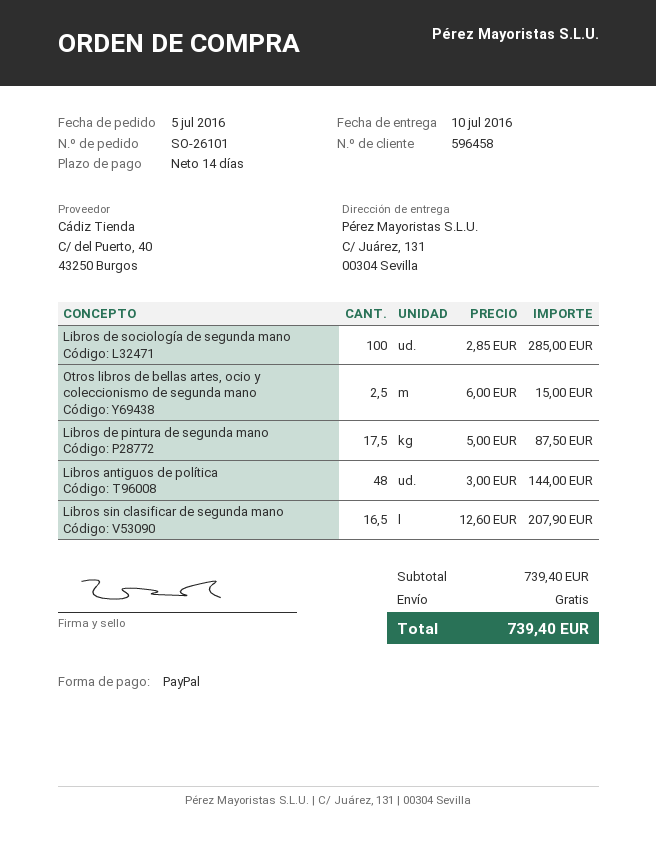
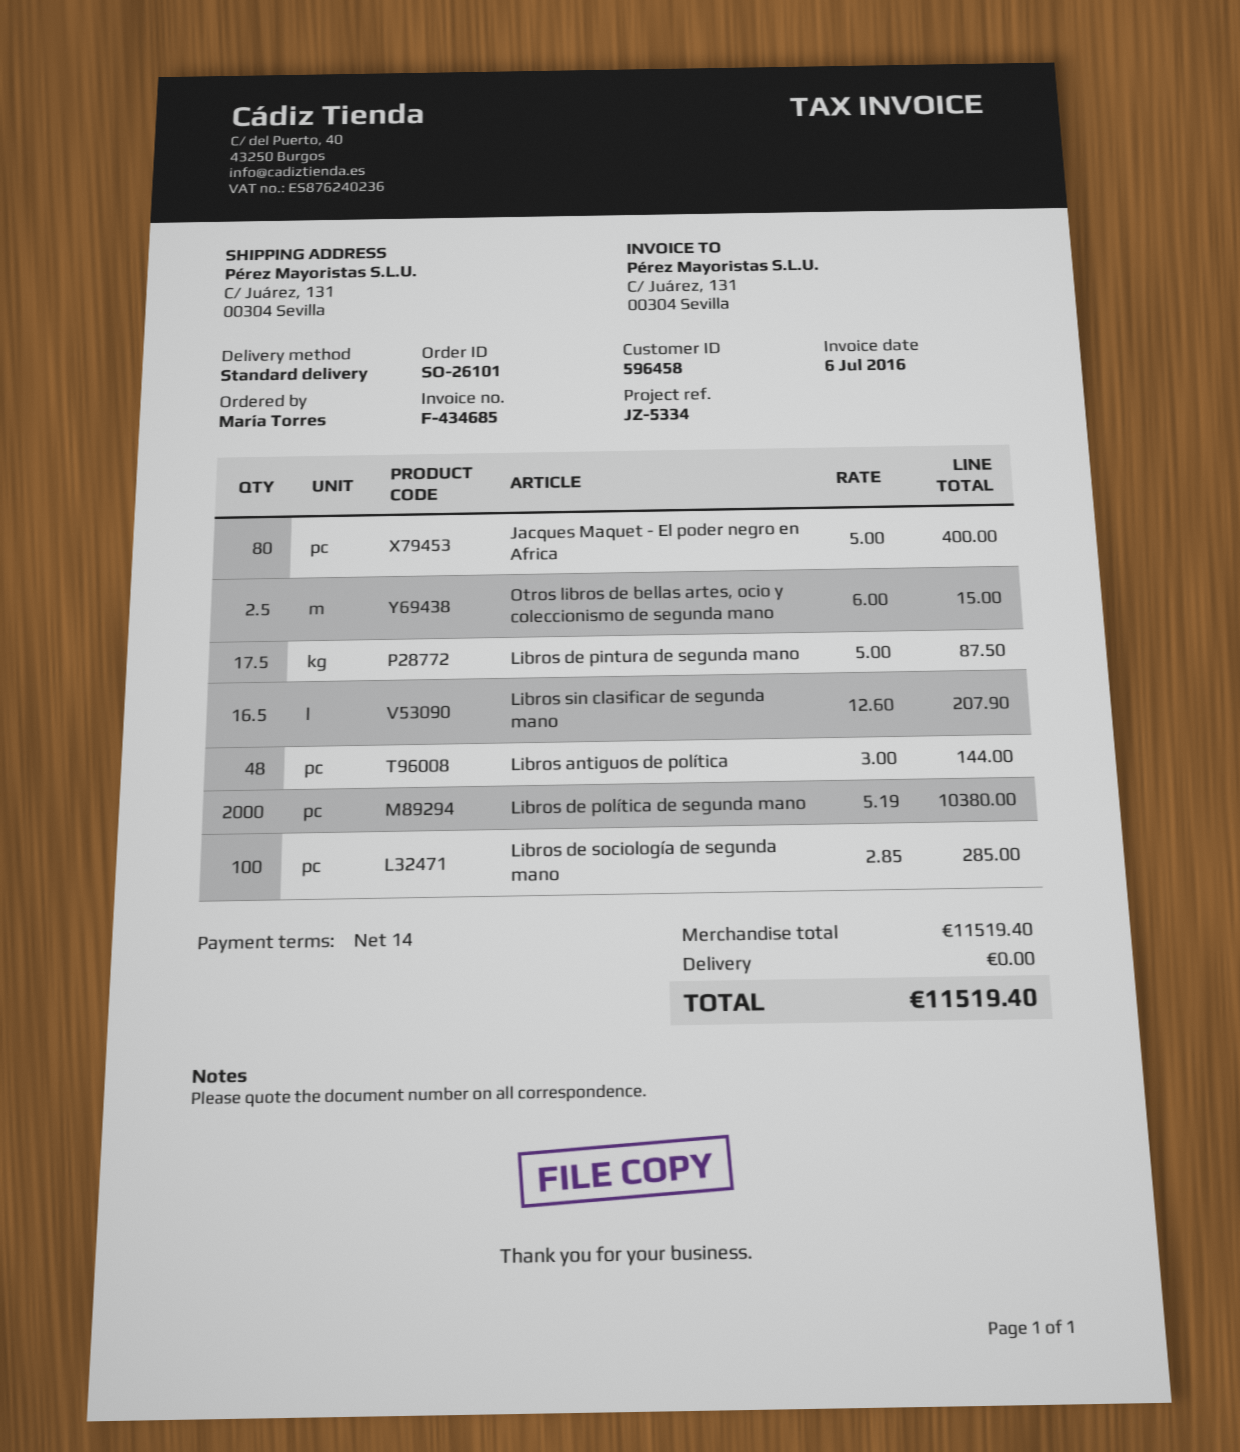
Jacques Maquet - El poder negro en Africa: none -> 80 x 5.00 = 400.00
Libros de política de segunda mano: none -> 2000 x 5.19 = 10380.00
subtotal: 739.40 -> 11519.40
total: 739.40 -> 11519.40

